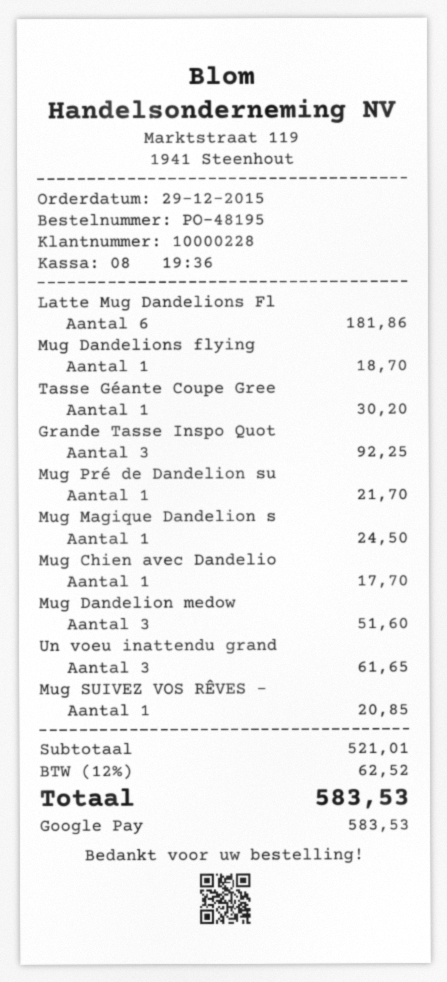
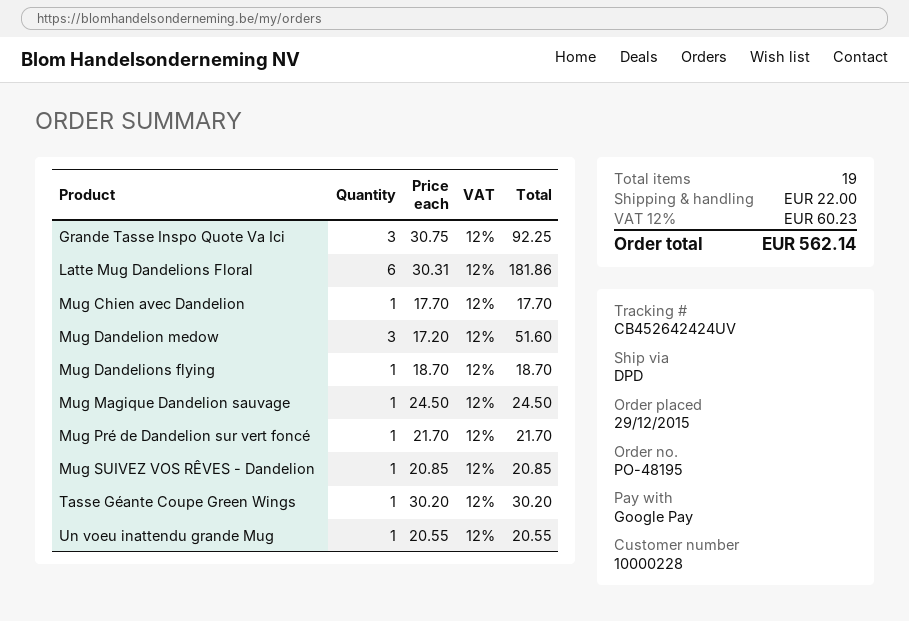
Un voeu inattendu grand: 3 for 61.65 -> 1 for 20.55
shipping: none -> 22.00
tax: 12% = 62.52 -> 12% = 60.23
total: 583.53 -> 562.14

